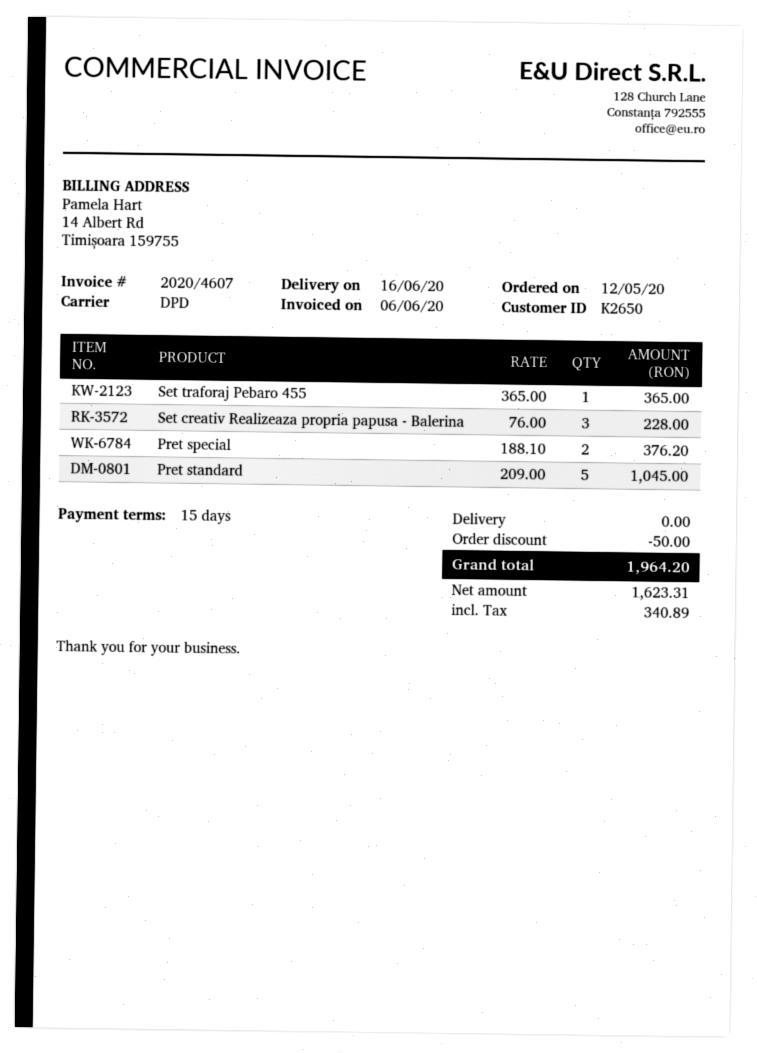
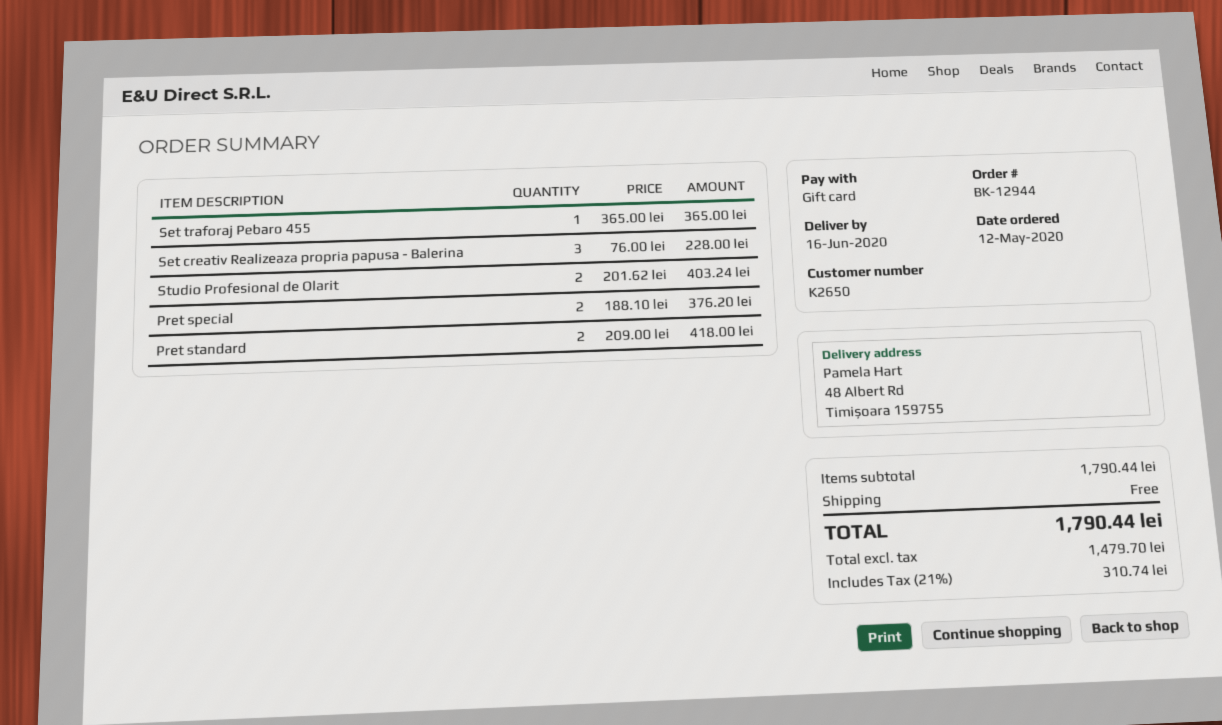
Pret standard: 5 x 209.00 = 1045.00 -> 2 x 209.00 = 418.00
Studio Profesional de Olarit: none -> 2 x 201.62 = 403.24
discount: 50.00 -> none
net: 1623.31 -> 1479.70
tax: 340.89 -> 310.74
total: 1964.20 -> 1790.44

